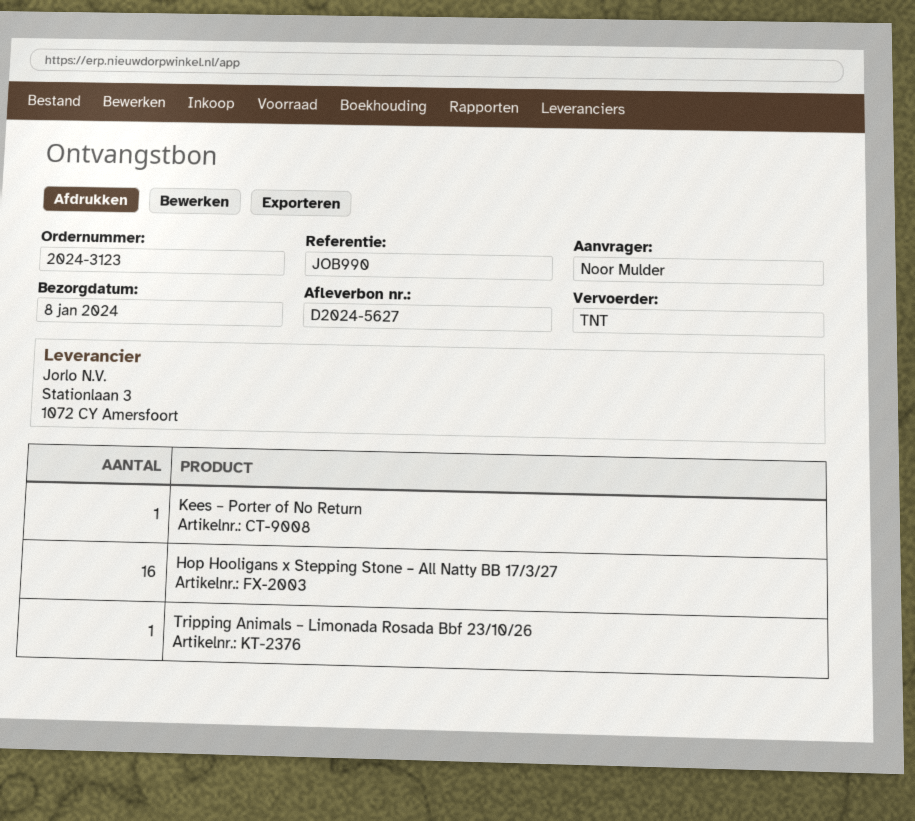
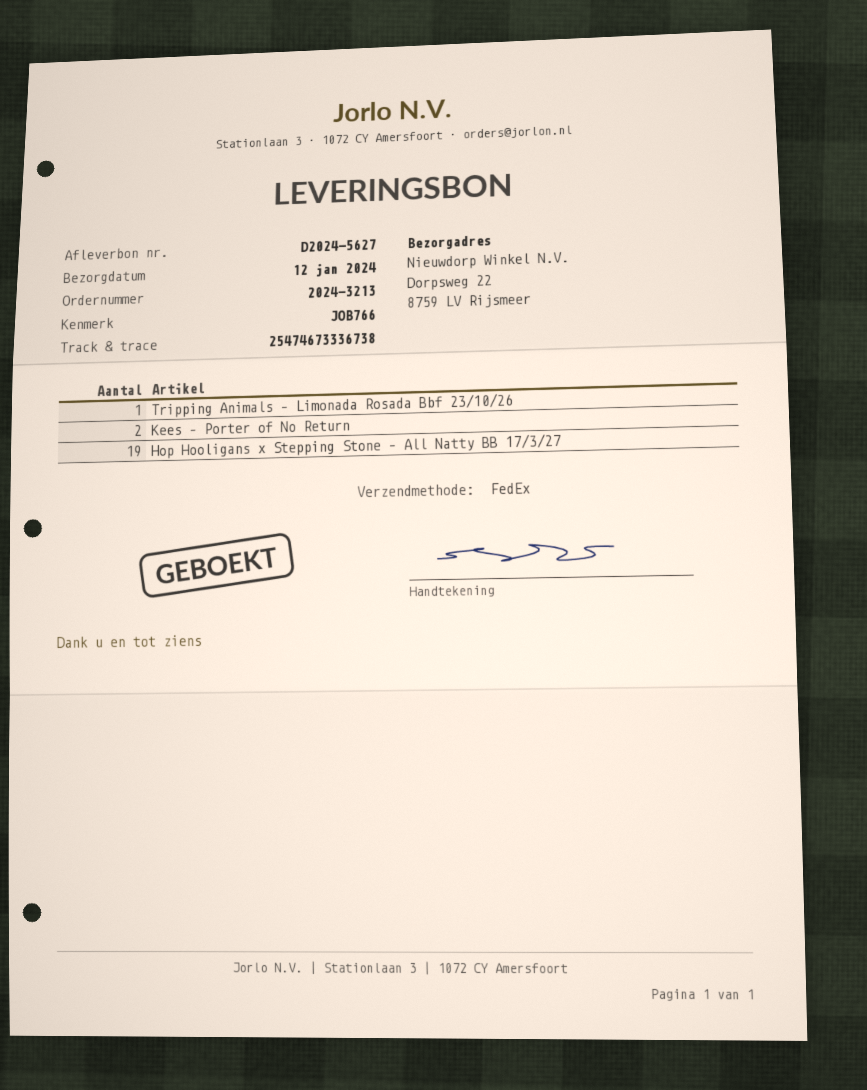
order number: 2024-3123 -> 2024-3213
delivery date: 2024-01-08 -> 2024-01-12
reference: JOB990 -> JOB766
shipping method: TNT -> FedEx
Kees – Porter of No Return: 1 -> 2
Hop Hooligans x Stepping Stone – All Natty BB 17/3/27: 16 -> 19

